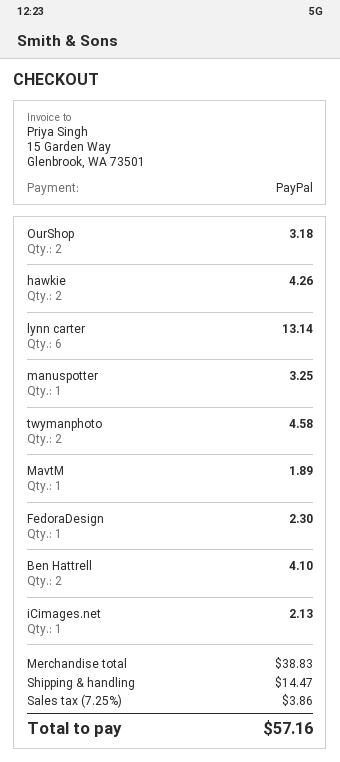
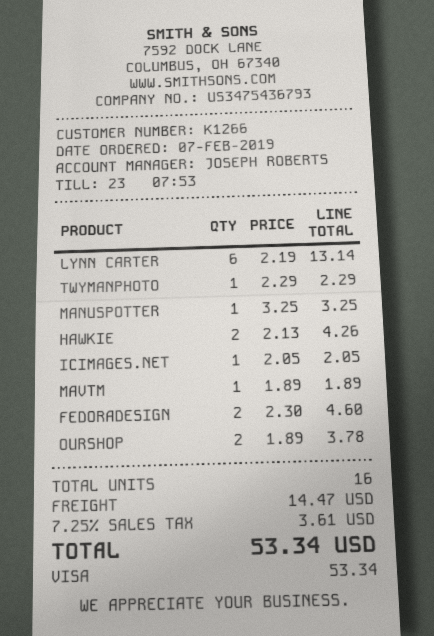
payment method: PayPal -> Visa
OurShop: 2 for 3.18 -> 2 for 3.78
twymanphoto: 2 for 4.58 -> 1 for 2.29
FedoraDesign: 1 for 2.30 -> 2 for 4.60
Ben Hattrell: 2 for 4.10 -> none
iCimages.net: 1 for 2.13 -> 1 for 2.05
tax: 7.25% = 3.86 -> 7.25% = 3.61
total: 57.16 -> 53.34

